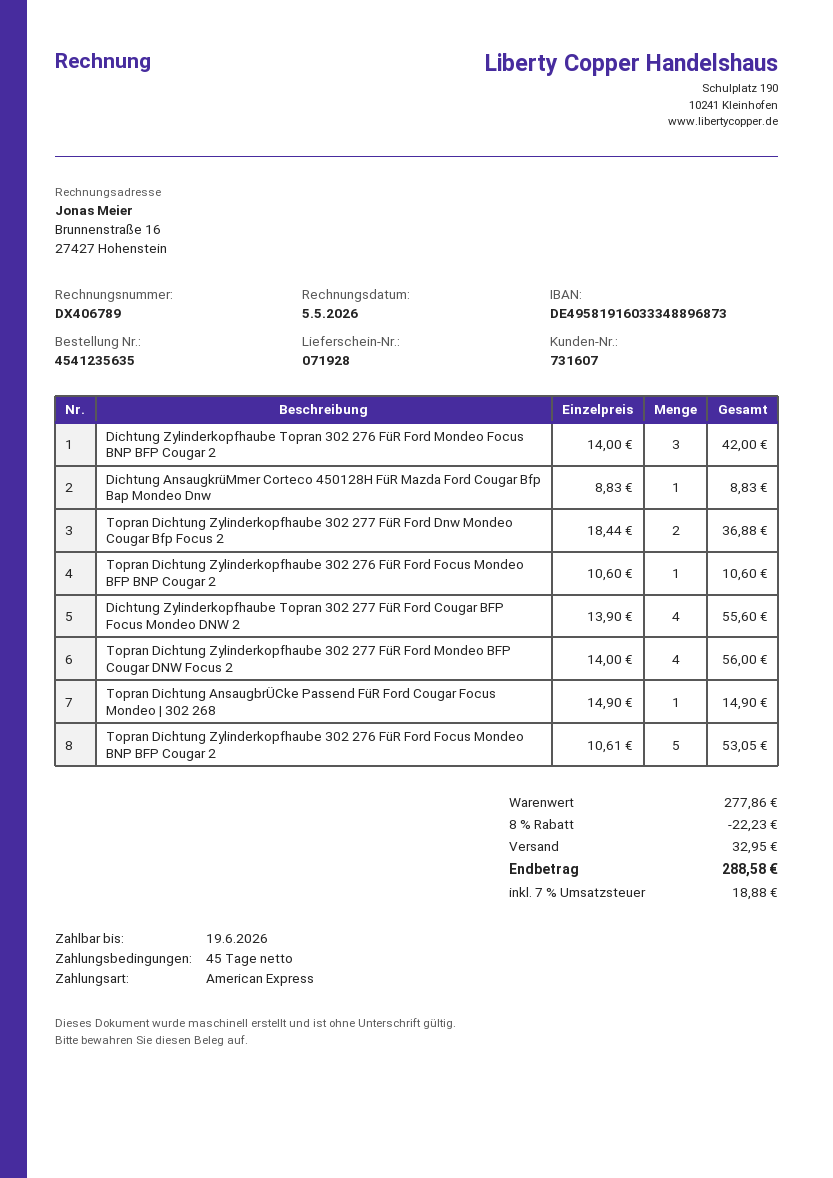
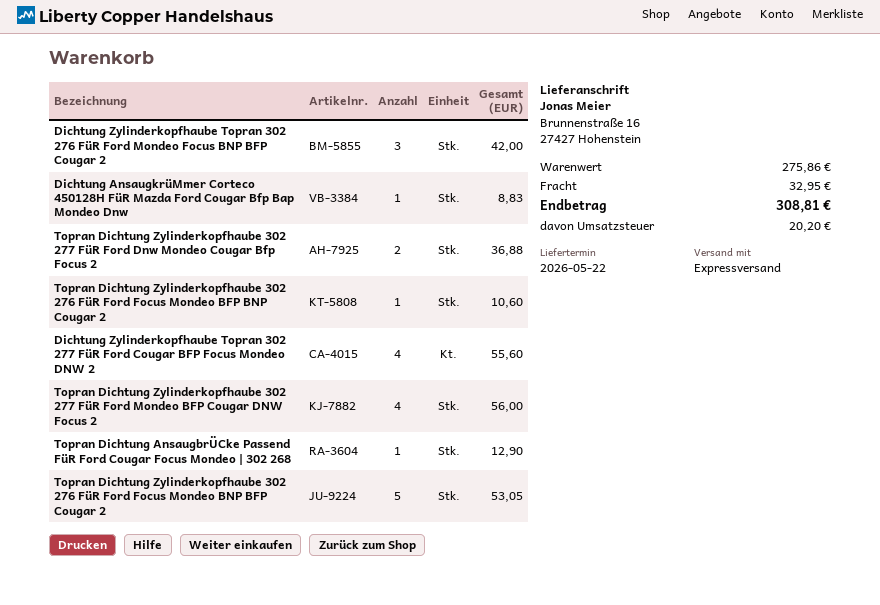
Topran Dichtung AnsaugbrÜCke Passend FüR Ford Cougar Focus Mondeo | 302 268: 1 for 14.90 -> 1 for 12.90
subtotal: 277.86 -> 275.86
discount: 8% = 22.23 -> none
tax: 18.88 -> 20.20
total: 288.58 -> 308.81

